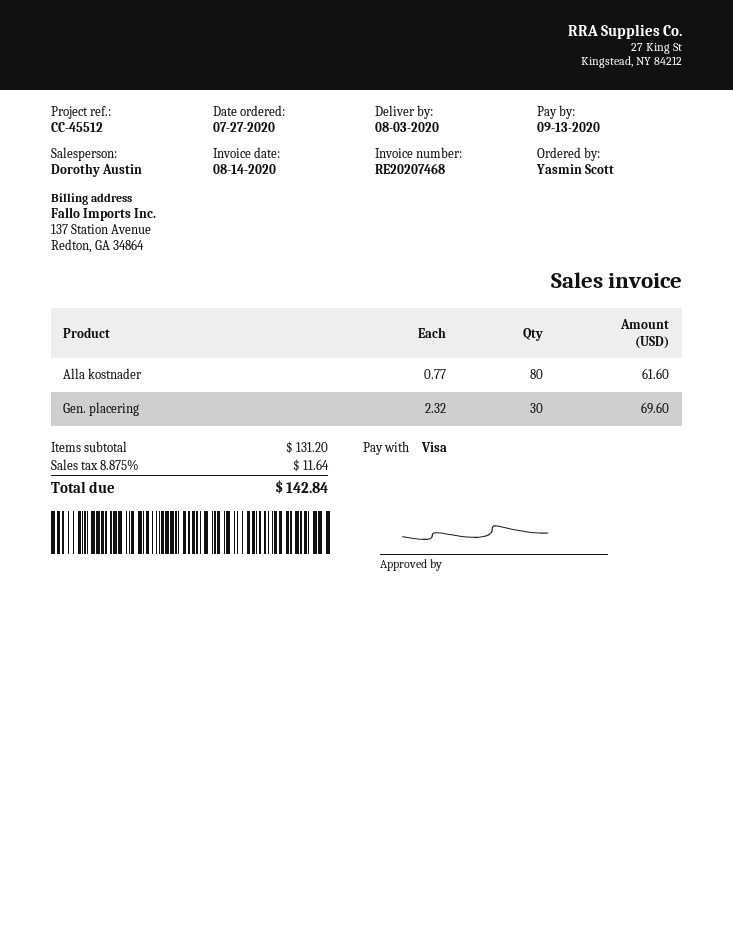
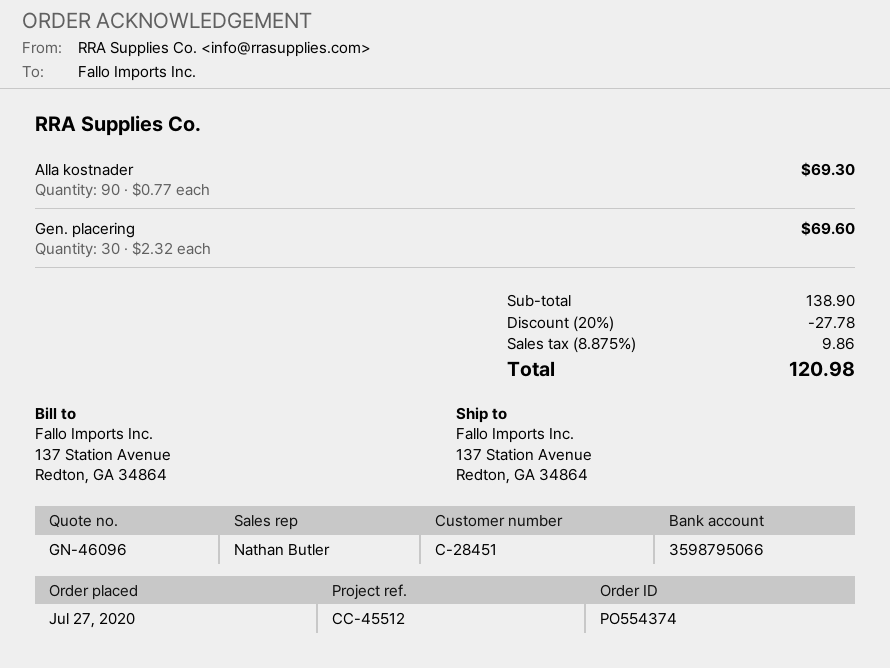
sales rep: Dorothy Austin -> Nathan Butler
Alla kostnader: 80 x 0.77 = 61.60 -> 90 x 0.77 = 69.30
subtotal: 131.20 -> 138.90
discount: none -> 20% = 27.78
tax: 8.875% = 11.64 -> 8.875% = 9.86
total: 142.84 -> 120.98

